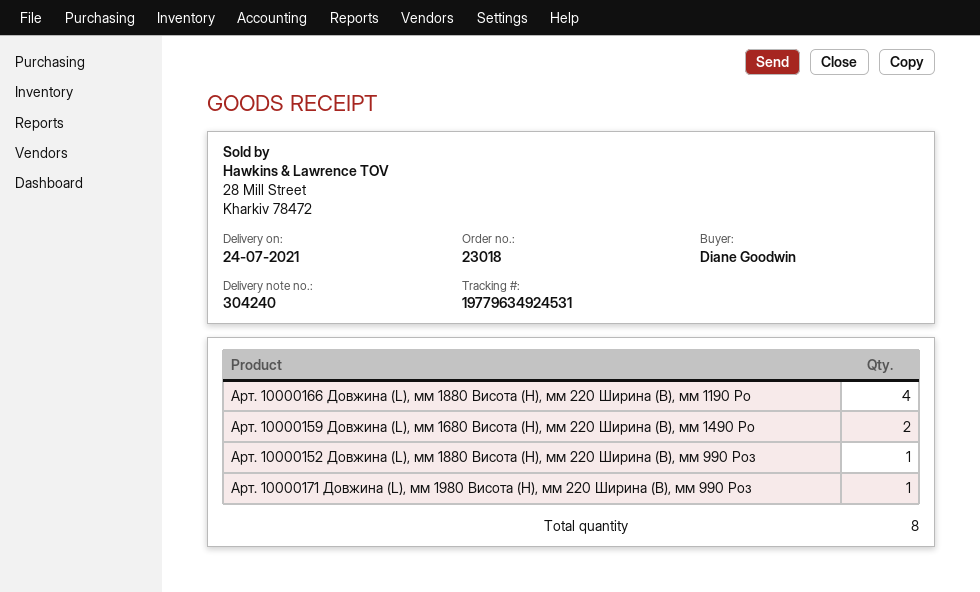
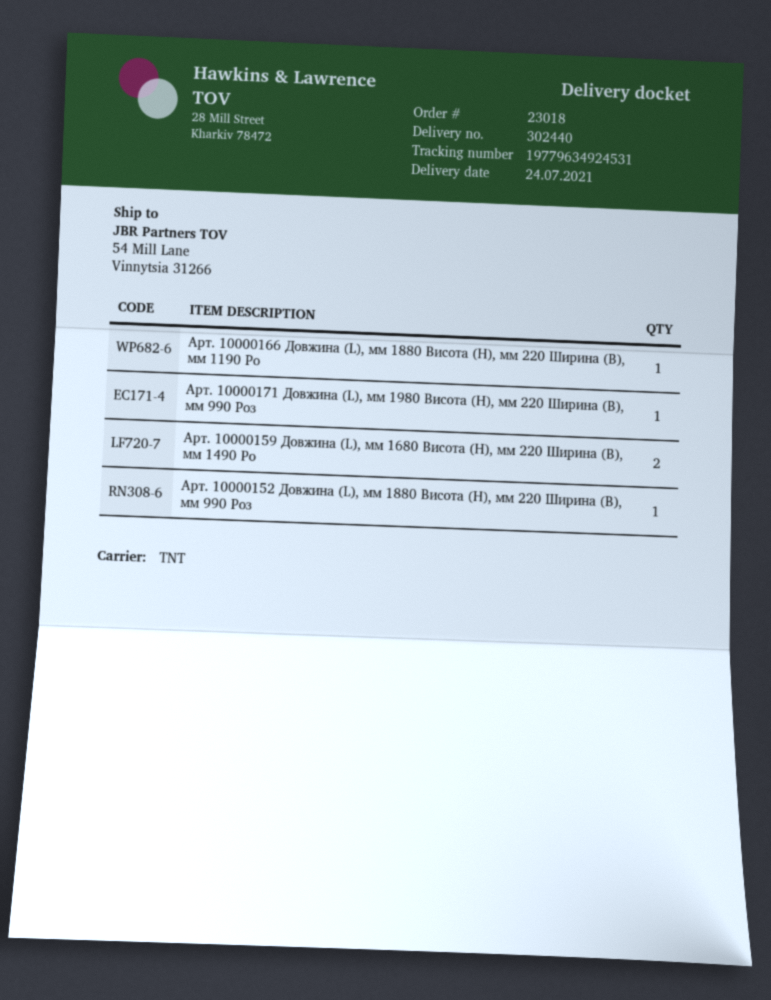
delivery note number: 304240 -> 302440
Арт. 10000166 Довжина (L), мм 1880 Висота (H), мм 220 Ширина (B), мм 1190 Ро: 4 -> 1

